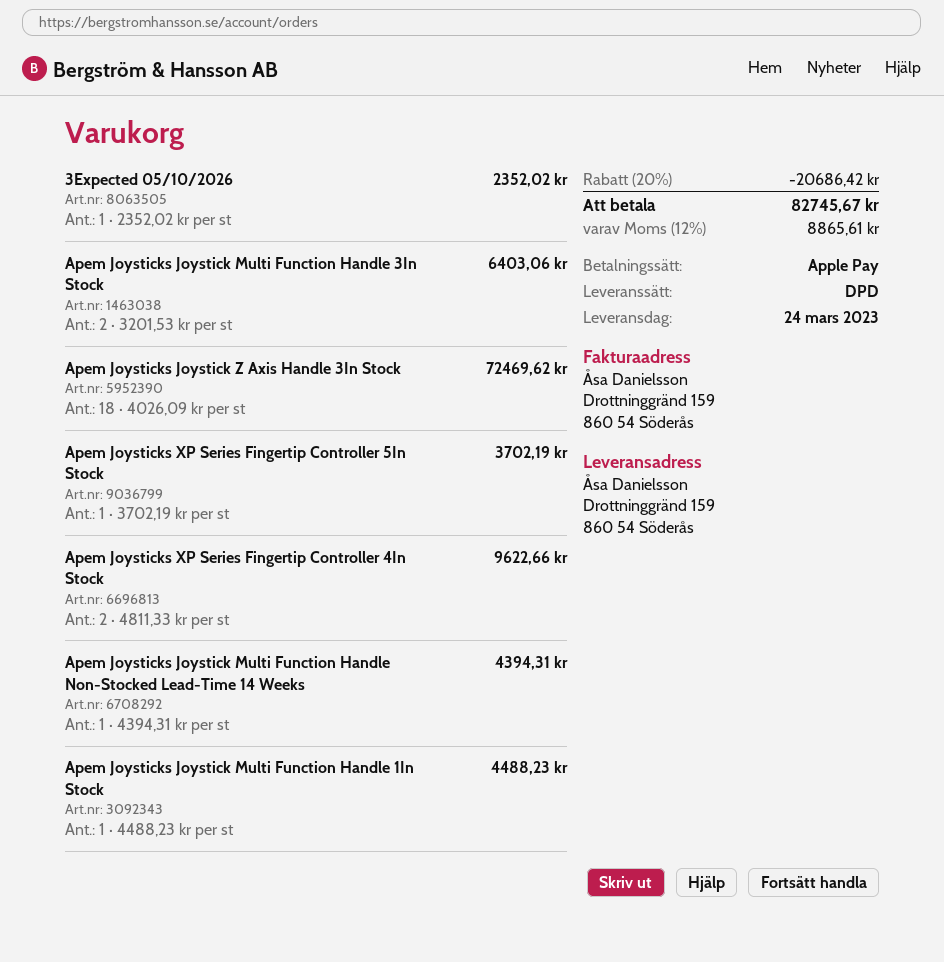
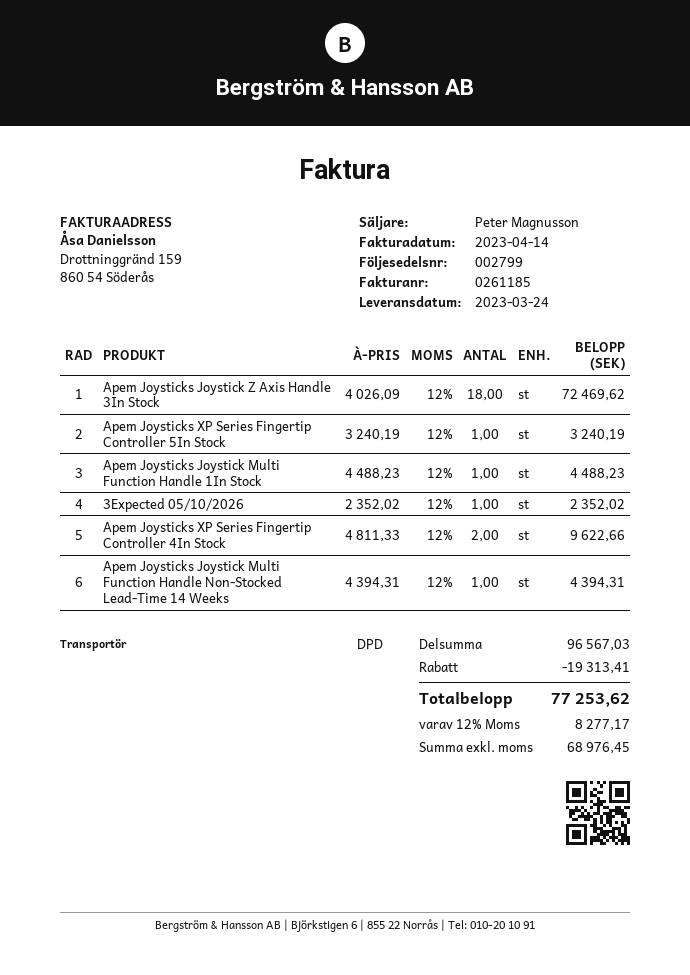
Apem Joysticks Joystick Multi Function Handle 3In Stock: 2 x 3201.53 = 6403.06 -> none
Apem Joysticks XP Series Fingertip Controller 5In Stock: 1 x 3702.19 = 3702.19 -> 1 x 3240.19 = 3240.19
discount: 20686.42 -> 19313.41
tax: 12% = 8865.61 -> 12% = 8277.17
total: 82745.67 -> 77253.62

